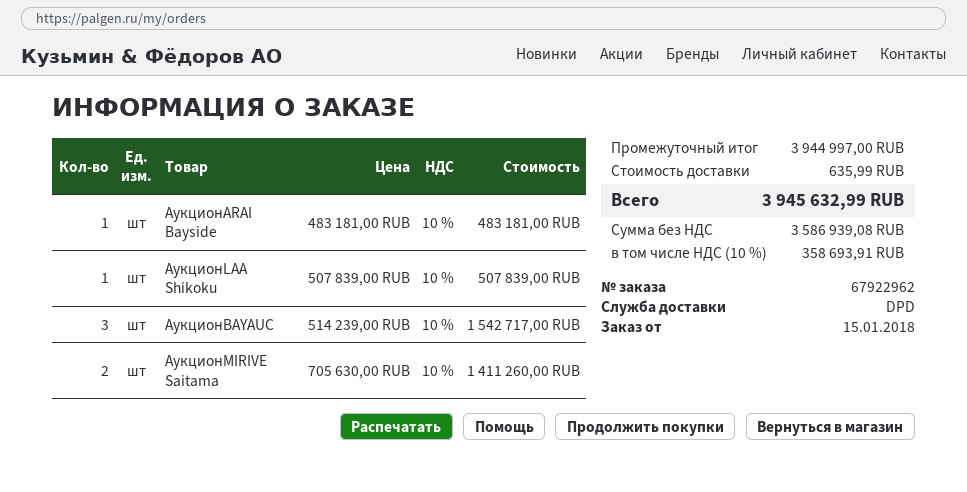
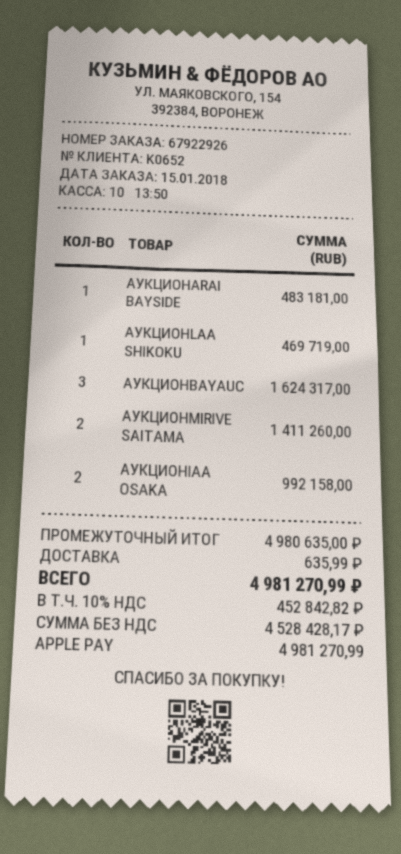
order number: 67922962 -> 67922926
АукционLAA Shikoku: 1 for 507839.00 -> 1 for 469719.00
АукционBAYAUC: 3 for 1542717.00 -> 3 for 1624317.00
АУКЦИОНIAA OSAKA: none -> 2 for 992158.00
subtotal: 3944997.00 -> 4980635.00
net: 3586939.08 -> 4528428.17
tax: 10% = 358693.91 -> 10% = 452842.82
total: 3945632.99 -> 4981270.99

